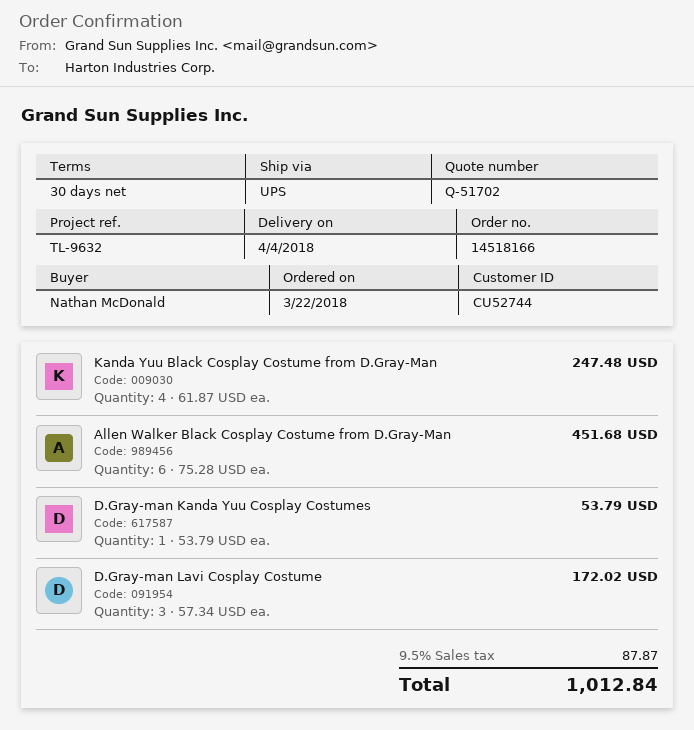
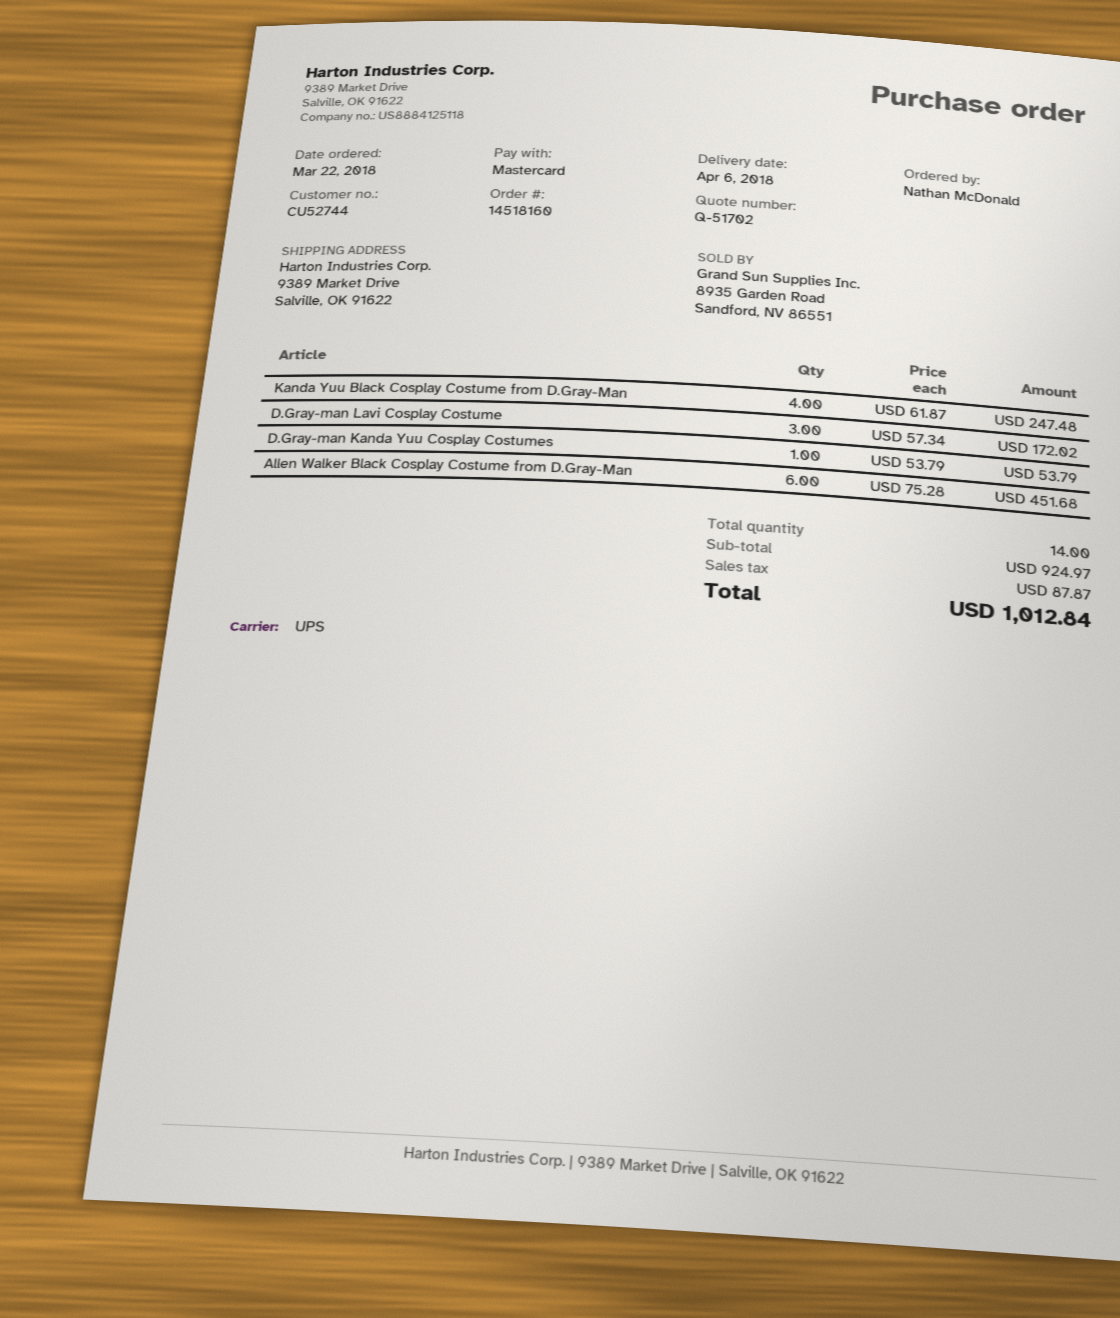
order number: 14518166 -> 14518160
delivery date: 2018-04-04 -> 2018-04-06

